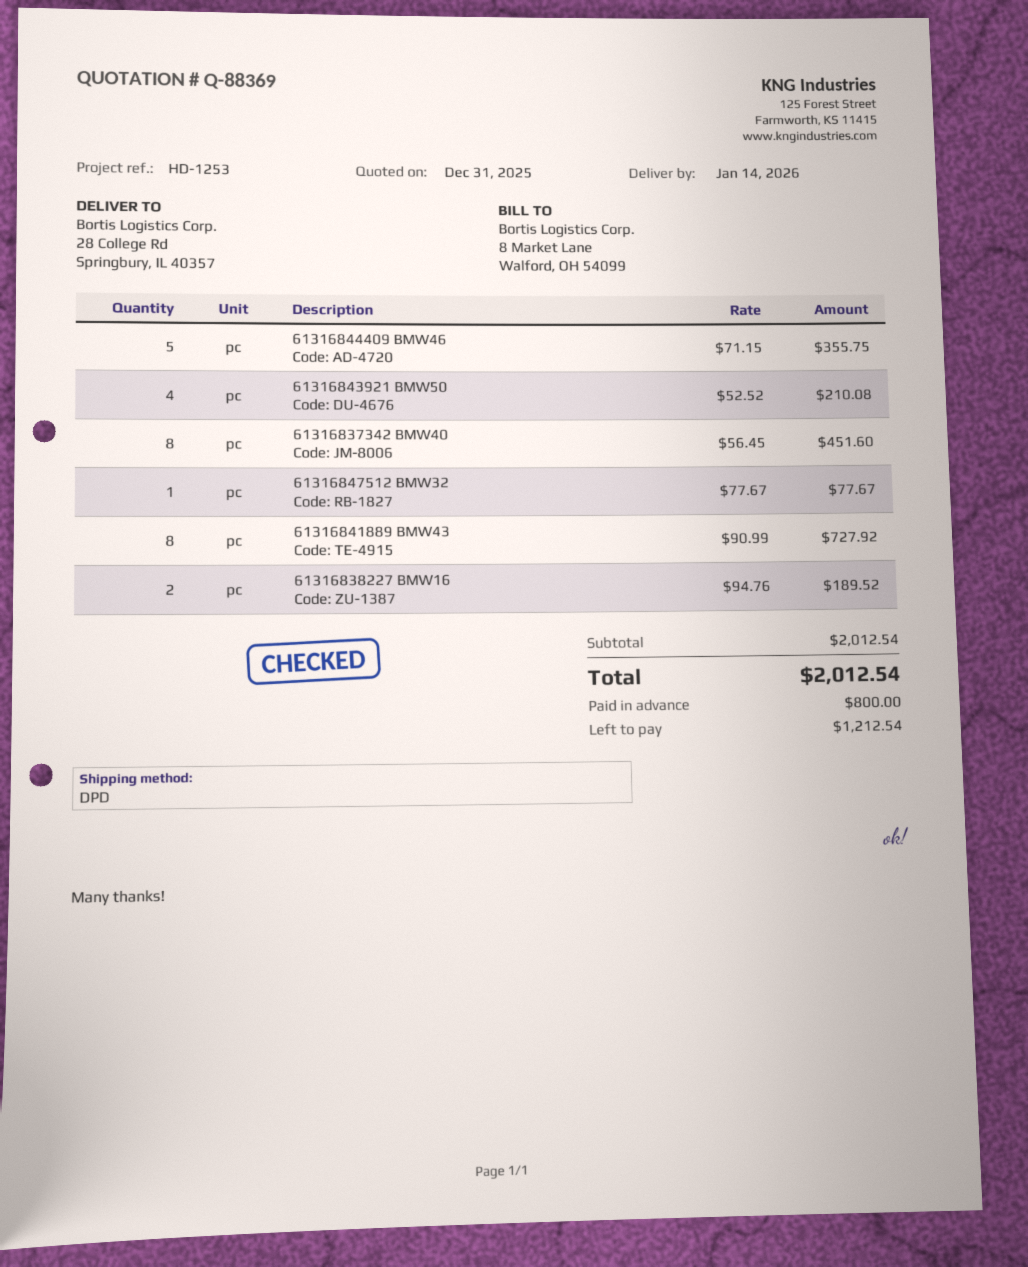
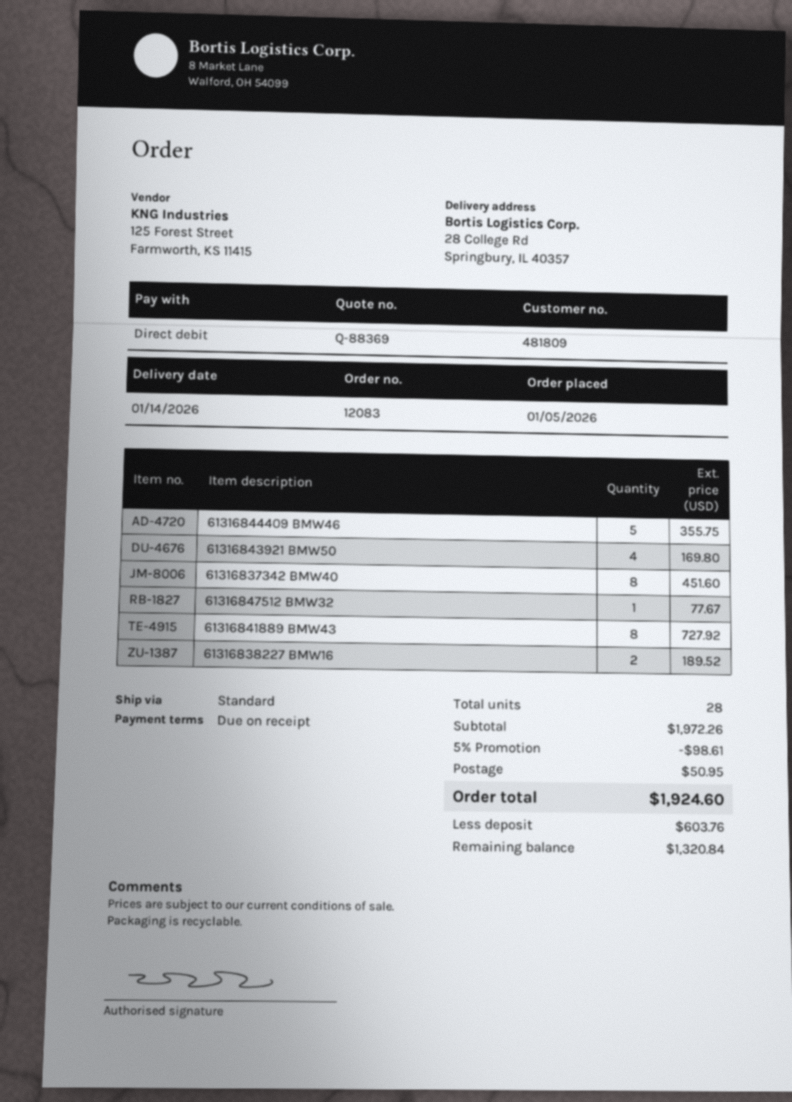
shipping method: DPD -> standard
61316843921 BMW50: 4 for 210.08 -> 4 for 169.80
subtotal: 2012.54 -> 1972.26
discount: none -> 5% = 98.61
shipping: none -> 50.95
total: 2012.54 -> 1924.60
deposit: 800.00 -> 603.76
balance: 1212.54 -> 1320.84

